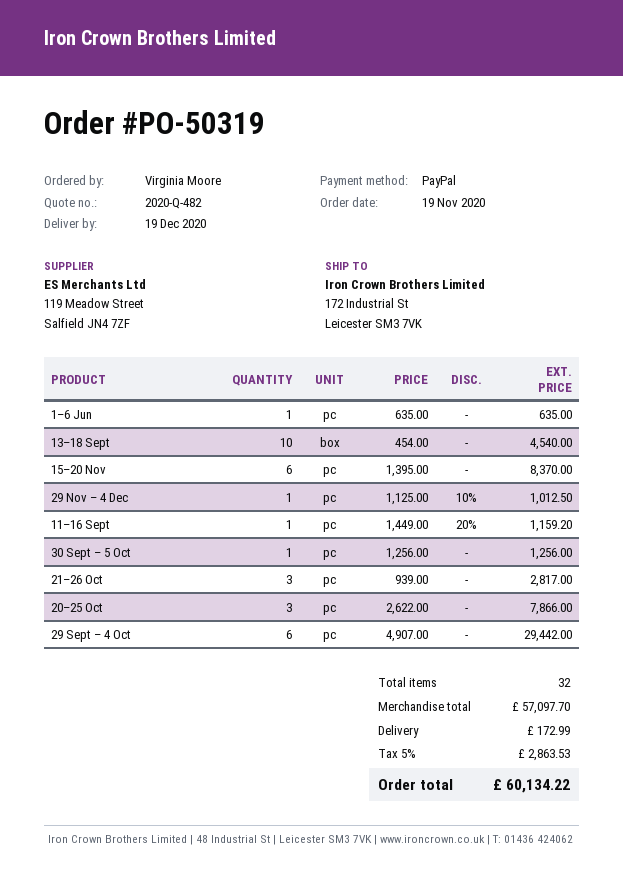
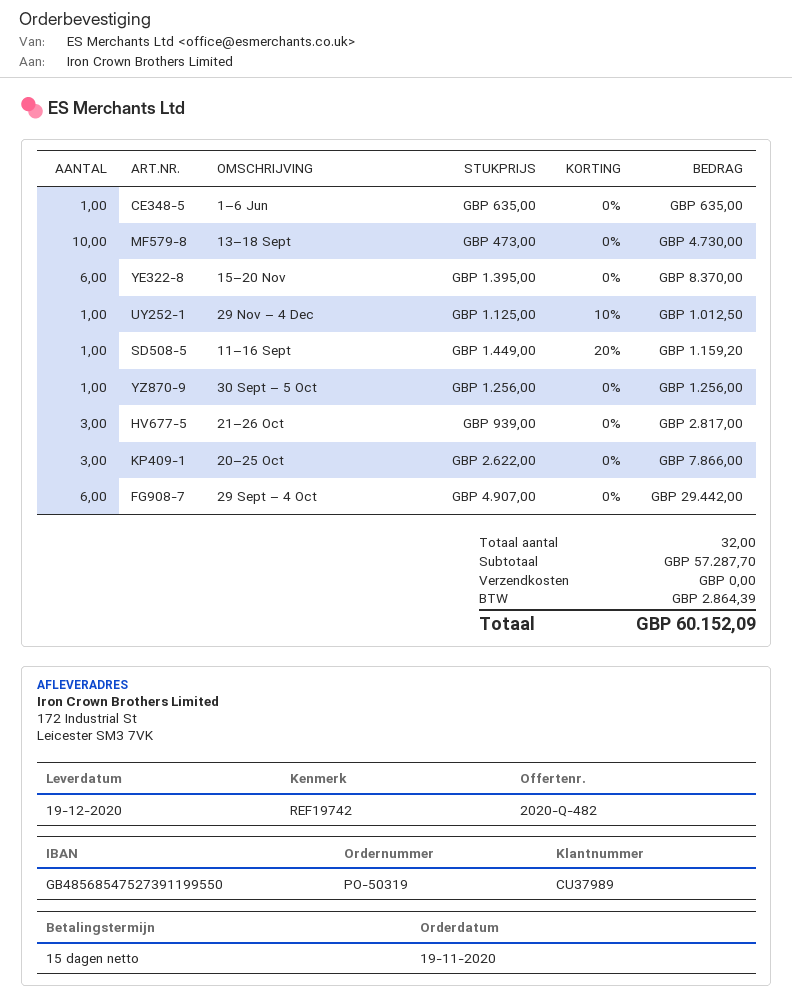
13–18 Sept: 10 x 454.00 = 4540.00 -> 10 x 473.00 = 4730.00
subtotal: 57097.70 -> 57287.70
shipping: 172.99 -> 0.00
tax: 2863.53 -> 2864.39
total: 60134.22 -> 60152.09

